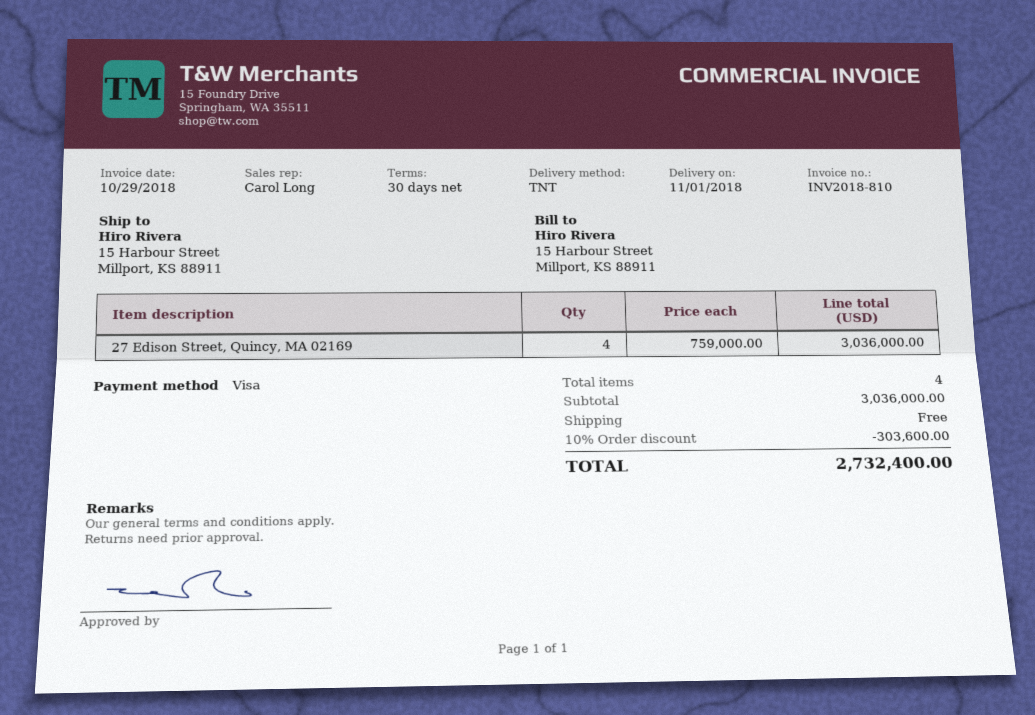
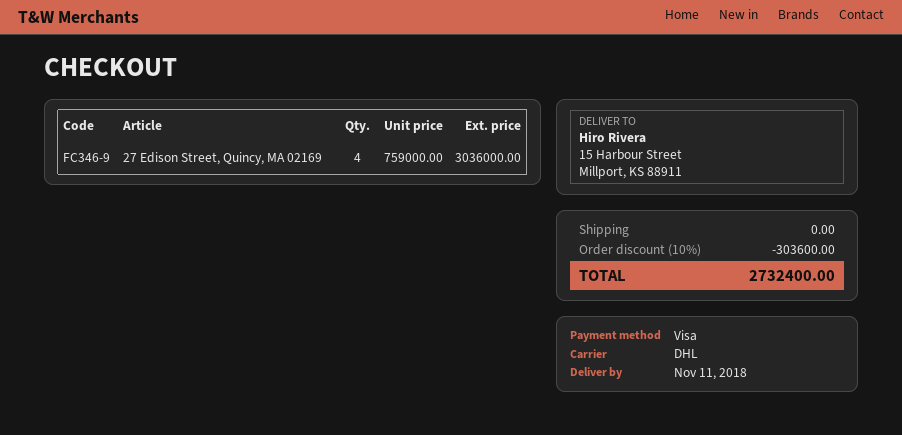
delivery date: 2018-11-01 -> 2018-11-11
shipping method: TNT -> DHL

